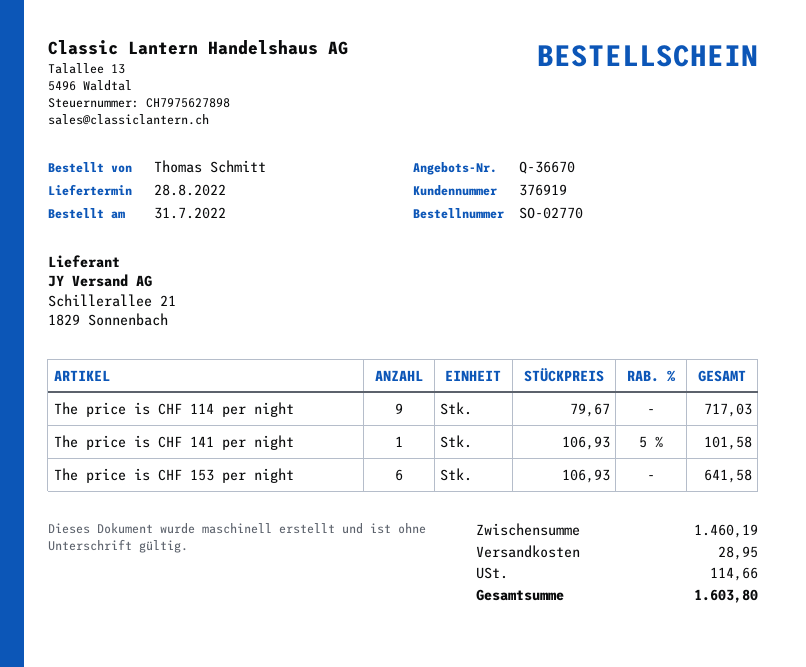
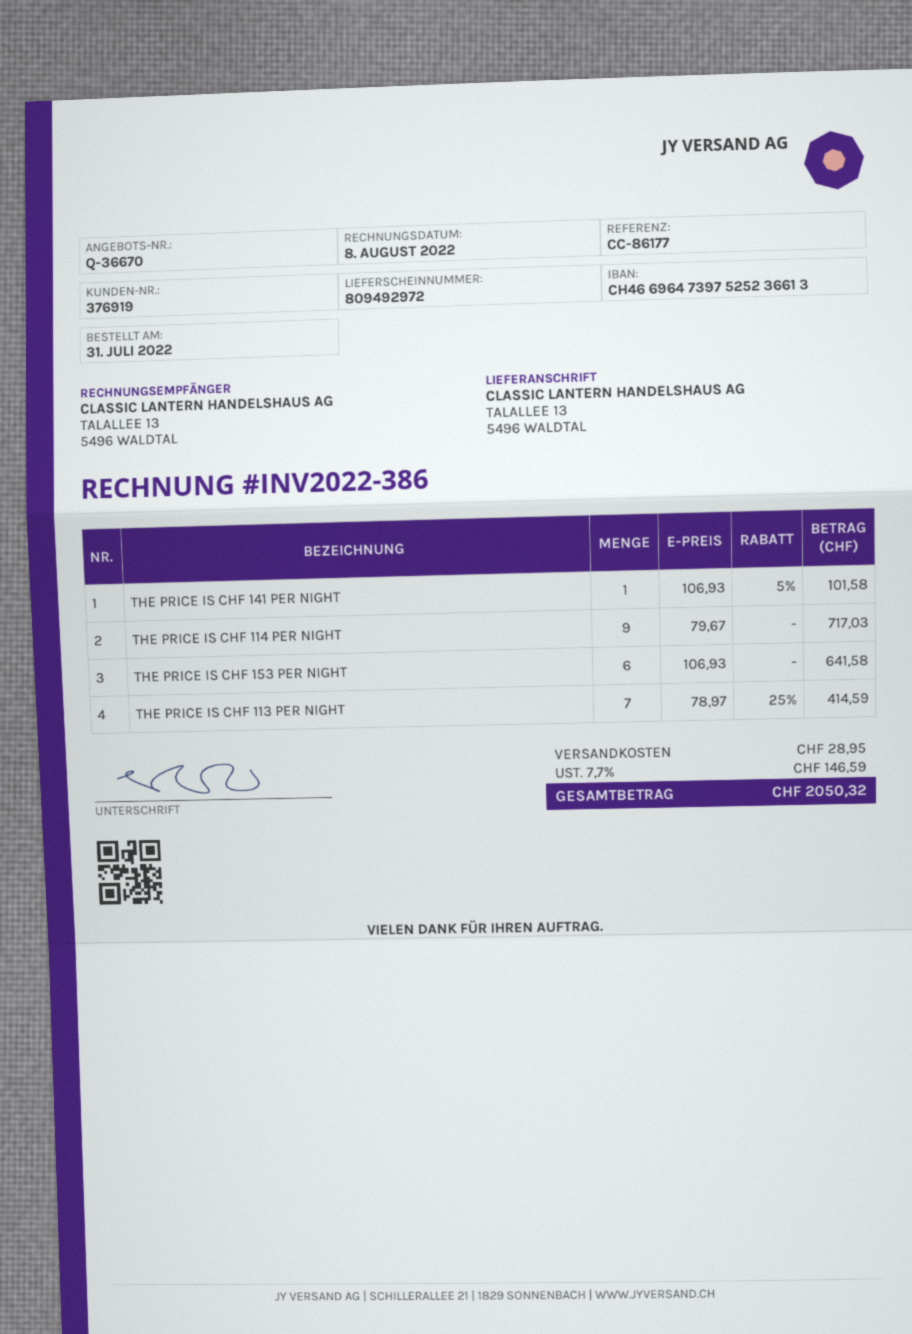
THE PRICE IS CHF 113 PER NIGHT: none -> 7 x 78.97 - 25% = 414.59
tax: 114.66 -> 146.59
total: 1603.80 -> 2050.32

